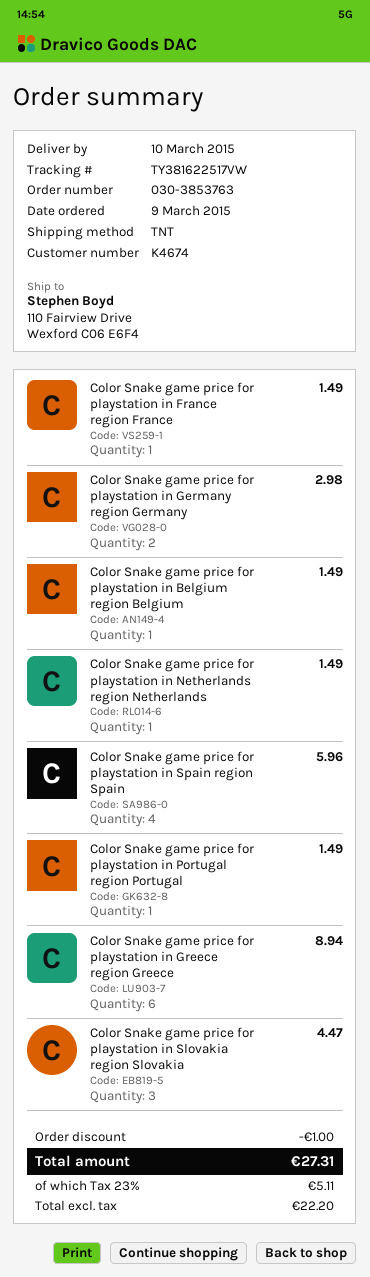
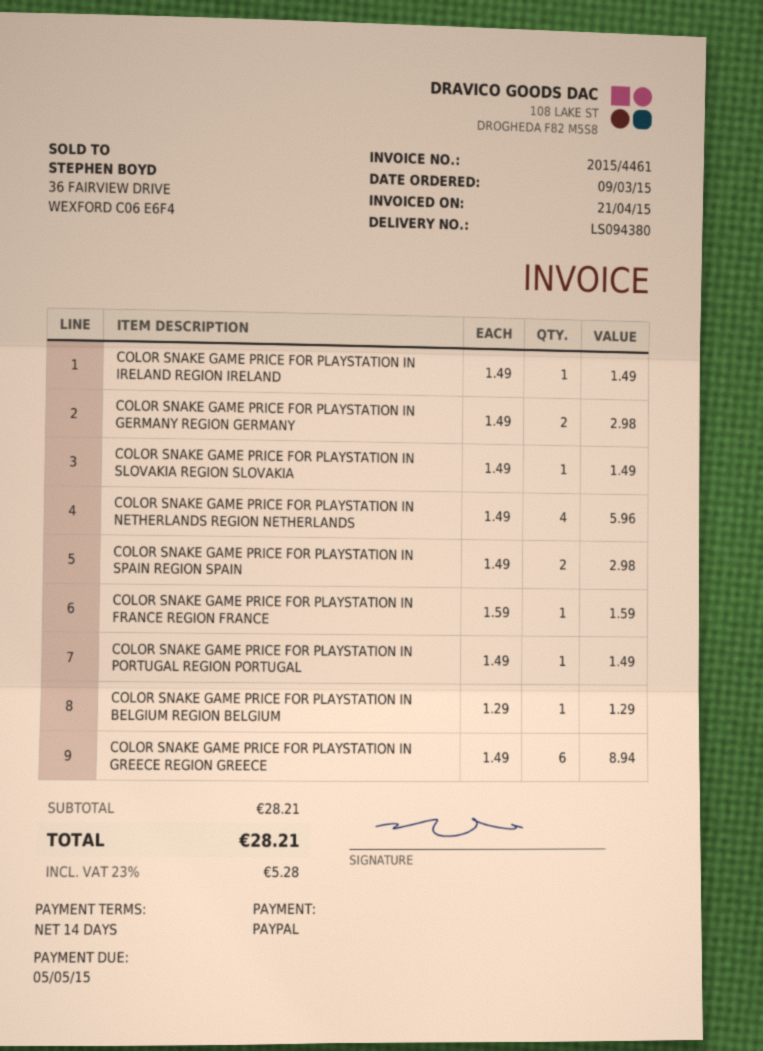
Color Snake game price for playstation in France region France: 1 for 1.49 -> 1 for 1.59
Color Snake game price for playstation in Belgium region Belgium: 1 for 1.49 -> 1 for 1.29
Color Snake game price for playstation in Netherlands region Netherlands: 1 for 1.49 -> 4 for 5.96
Color Snake game price for playstation in Spain region Spain: 4 for 5.96 -> 2 for 2.98
Color Snake game price for playstation in Slovakia region Slovakia: 3 for 4.47 -> 1 for 1.49
COLOR SNAKE GAME PRICE FOR PLAYSTATION IN IRELAND REGION IRELAND: none -> 1 for 1.49
discount: 1.00 -> none
tax: 23% = 5.11 -> 23% = 5.28
total: 27.31 -> 28.21

